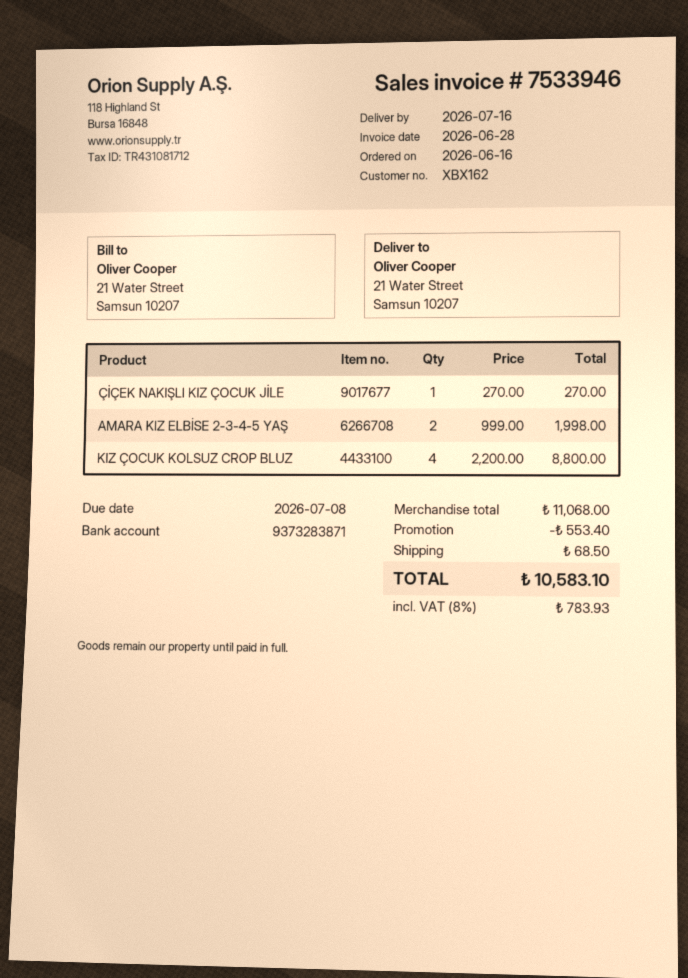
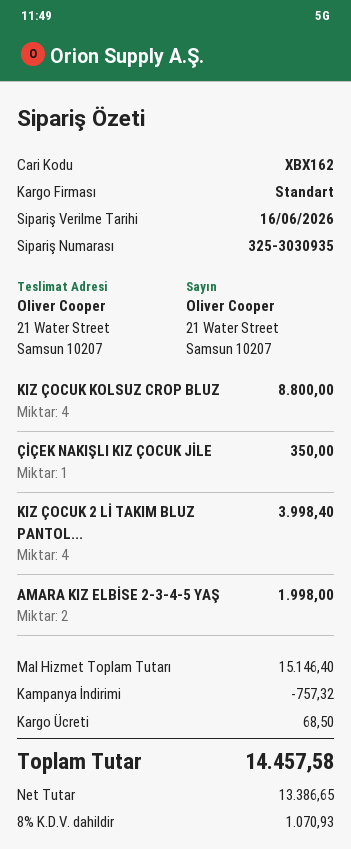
ÇİÇEK NAKIŞLI KIZ ÇOCUK JİLE: 1 for 270.00 -> 1 for 350.00
KIZ ÇOCUK 2 Lİ TAKIM BLUZ PANTOL...: none -> 4 for 3998.40
subtotal: 11068.00 -> 15146.40
discount: 553.40 -> 757.32
tax: 8% = 783.93 -> 8% = 1070.93
total: 10583.10 -> 14457.58

